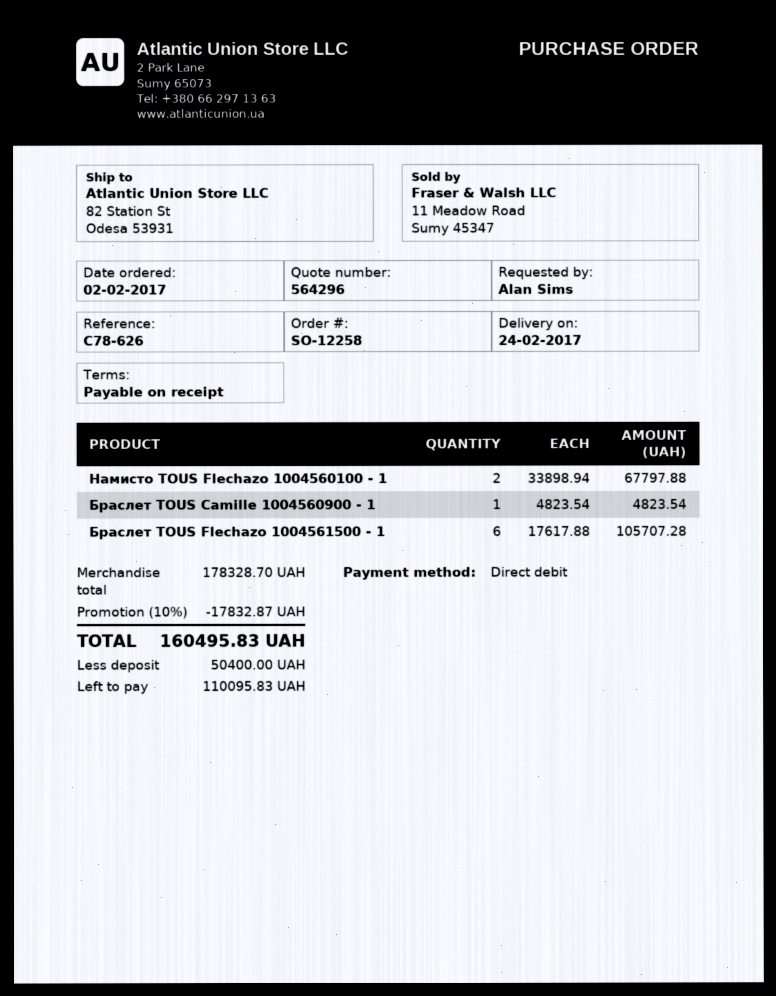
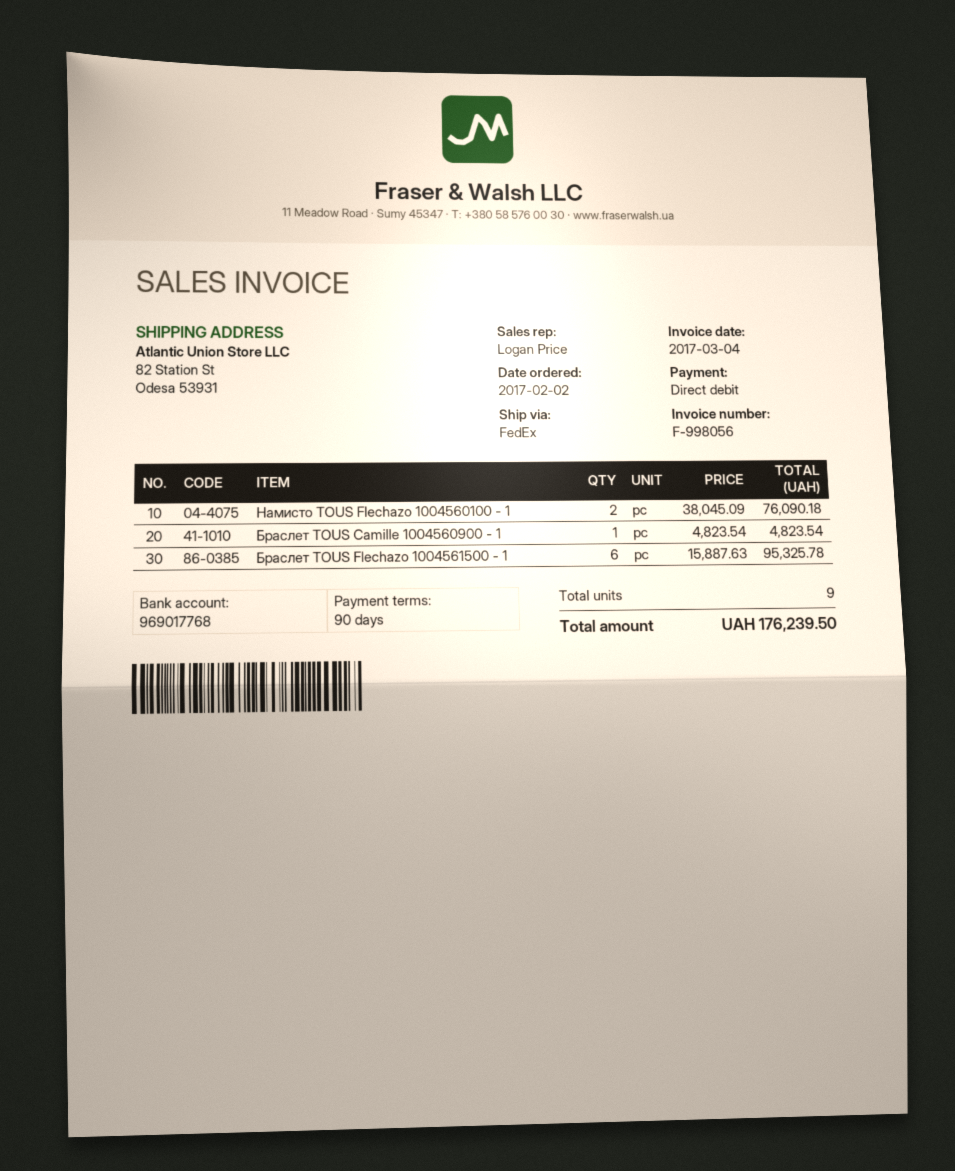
payment terms: on receipt -> 90 days
Намисто TOUS Flechazo 1004560100 - 1: 2 x 33898.94 = 67797.88 -> 2 x 38045.09 = 76090.18
Браслет TOUS Flechazo 1004561500 - 1: 6 x 17617.88 = 105707.28 -> 6 x 15887.63 = 95325.78
discount: 10% = 17832.87 -> none
total: 160495.83 -> 176239.50

